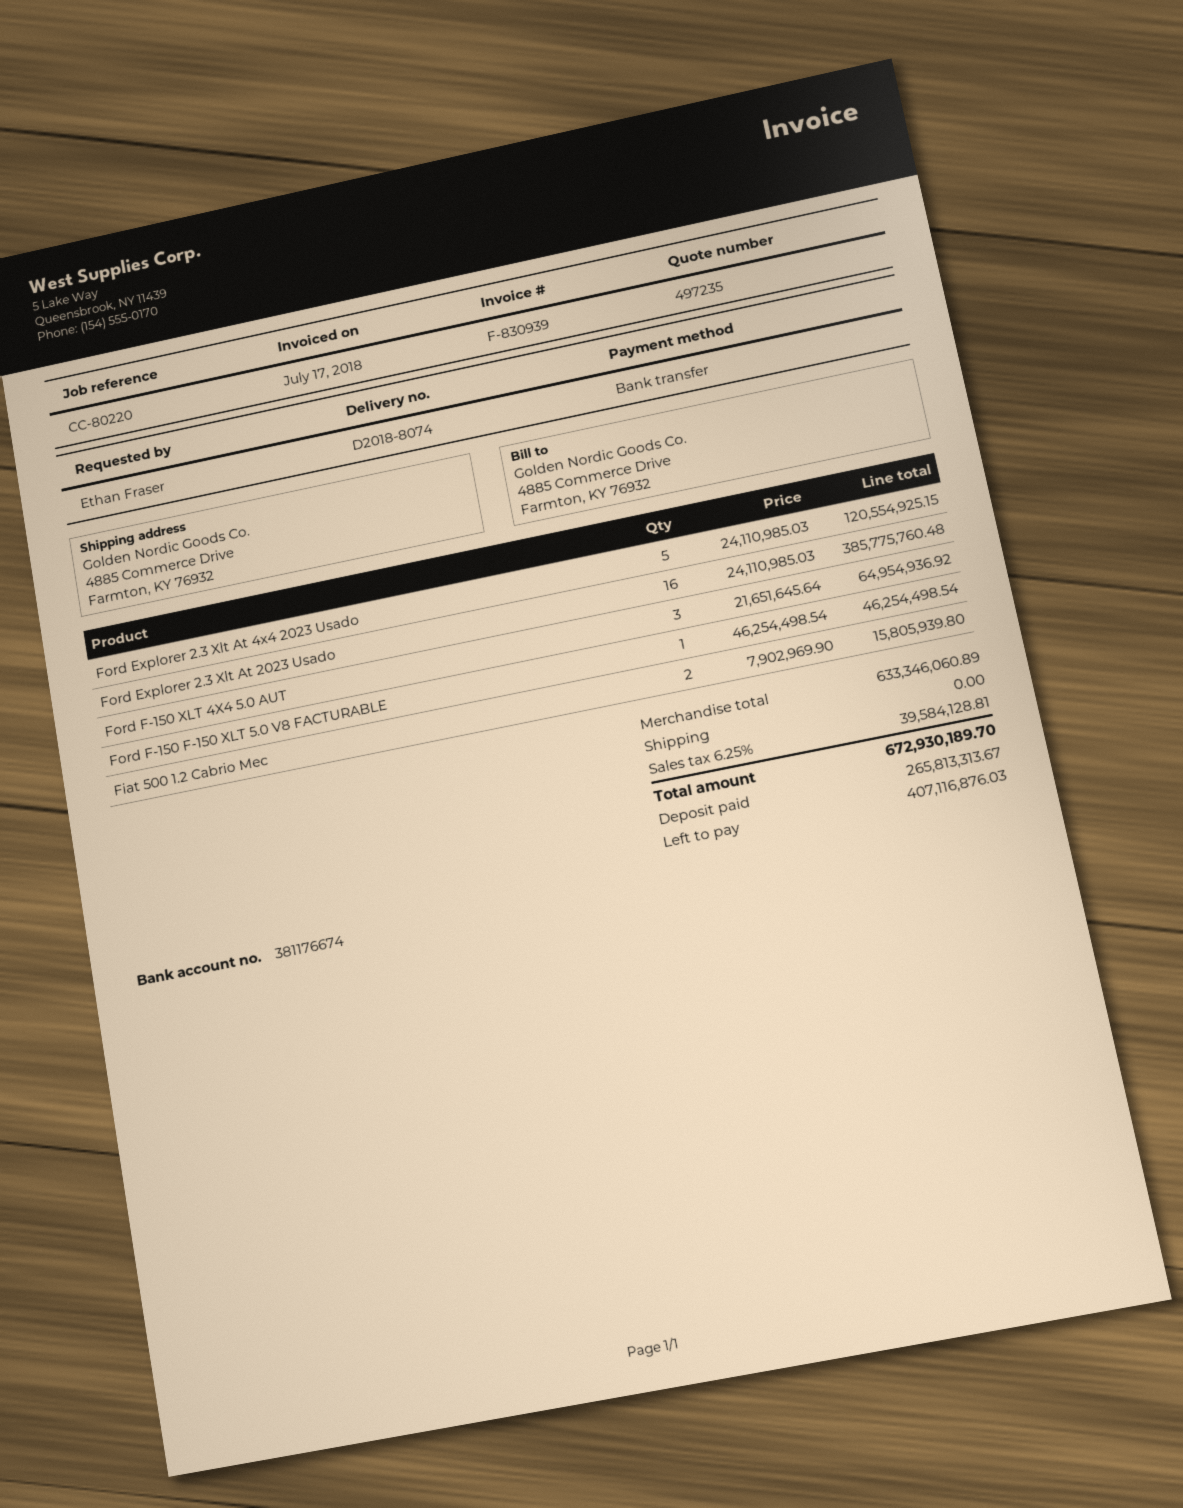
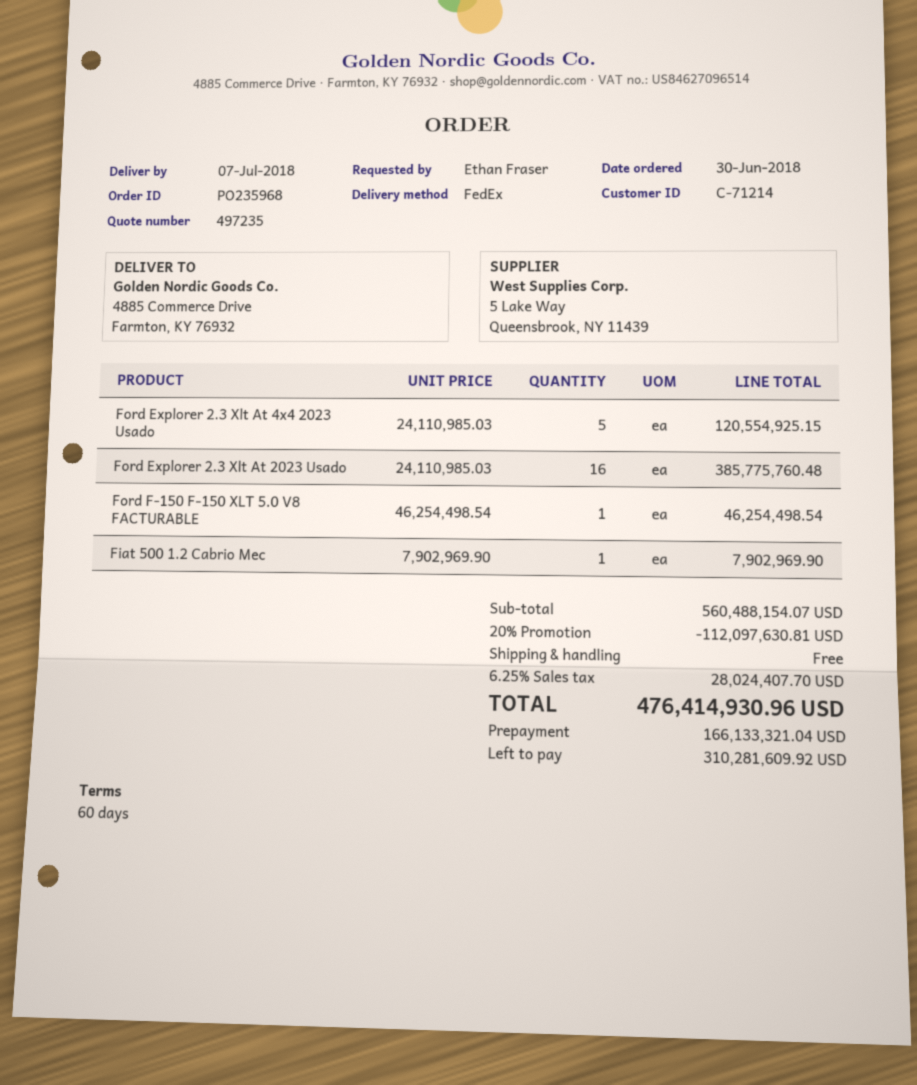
Ford F-150 XLT 4X4 5.0 AUT: 3 x 21651645.64 = 64954936.92 -> none
Fiat 500 1.2 Cabrio Mec: 2 x 7902969.90 = 15805939.80 -> 1 x 7902969.90 = 7902969.90
subtotal: 633346060.89 -> 560488154.07
discount: none -> 20% = 112097630.81
tax: 6.25% = 39584128.81 -> 6.25% = 28024407.70
total: 672930189.70 -> 476414930.96
deposit: 265813313.67 -> 166133321.04
balance: 407116876.03 -> 310281609.92

